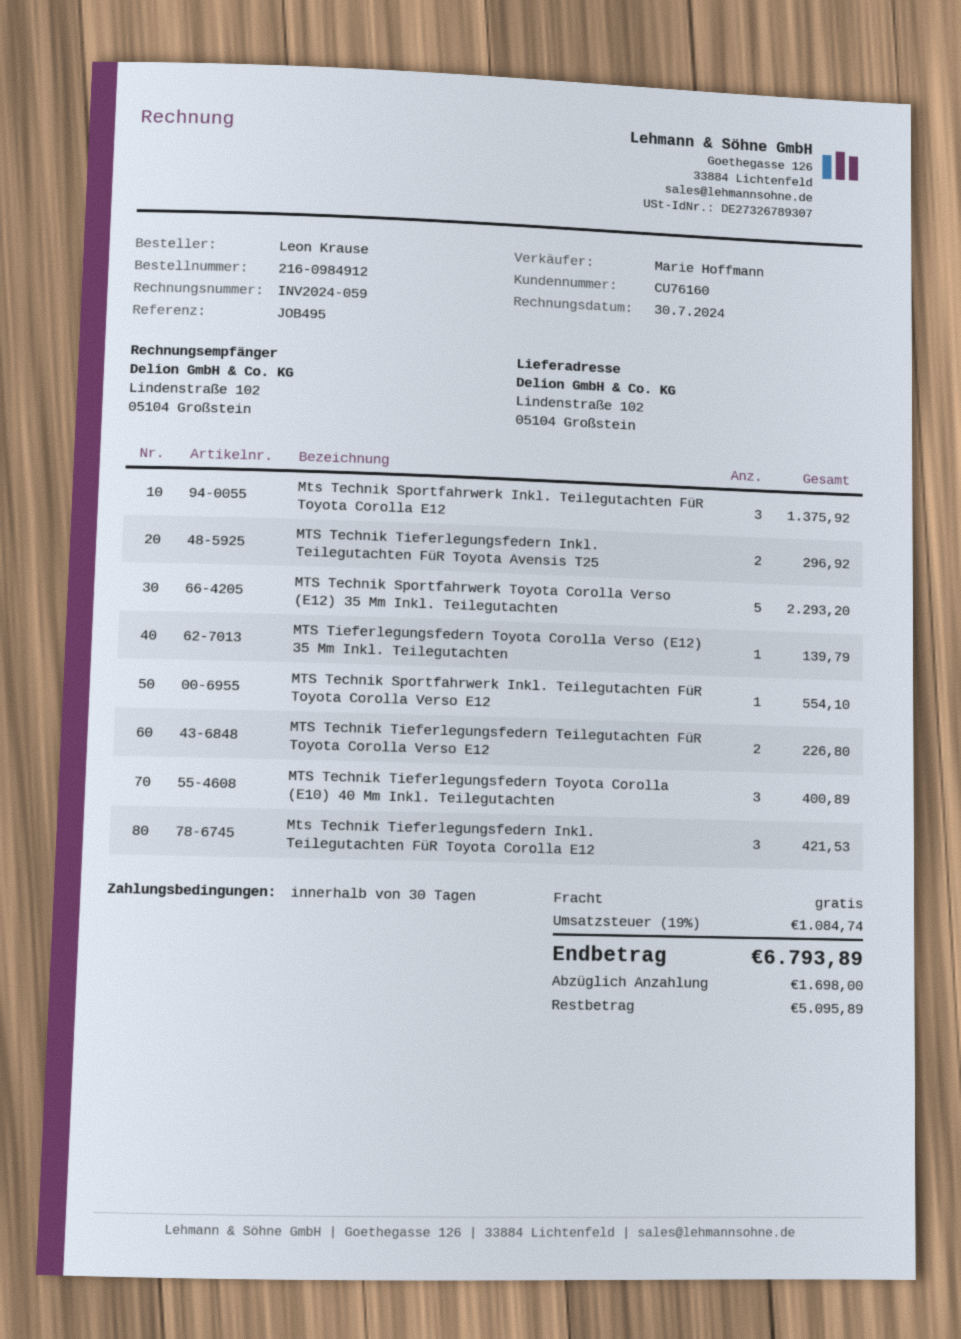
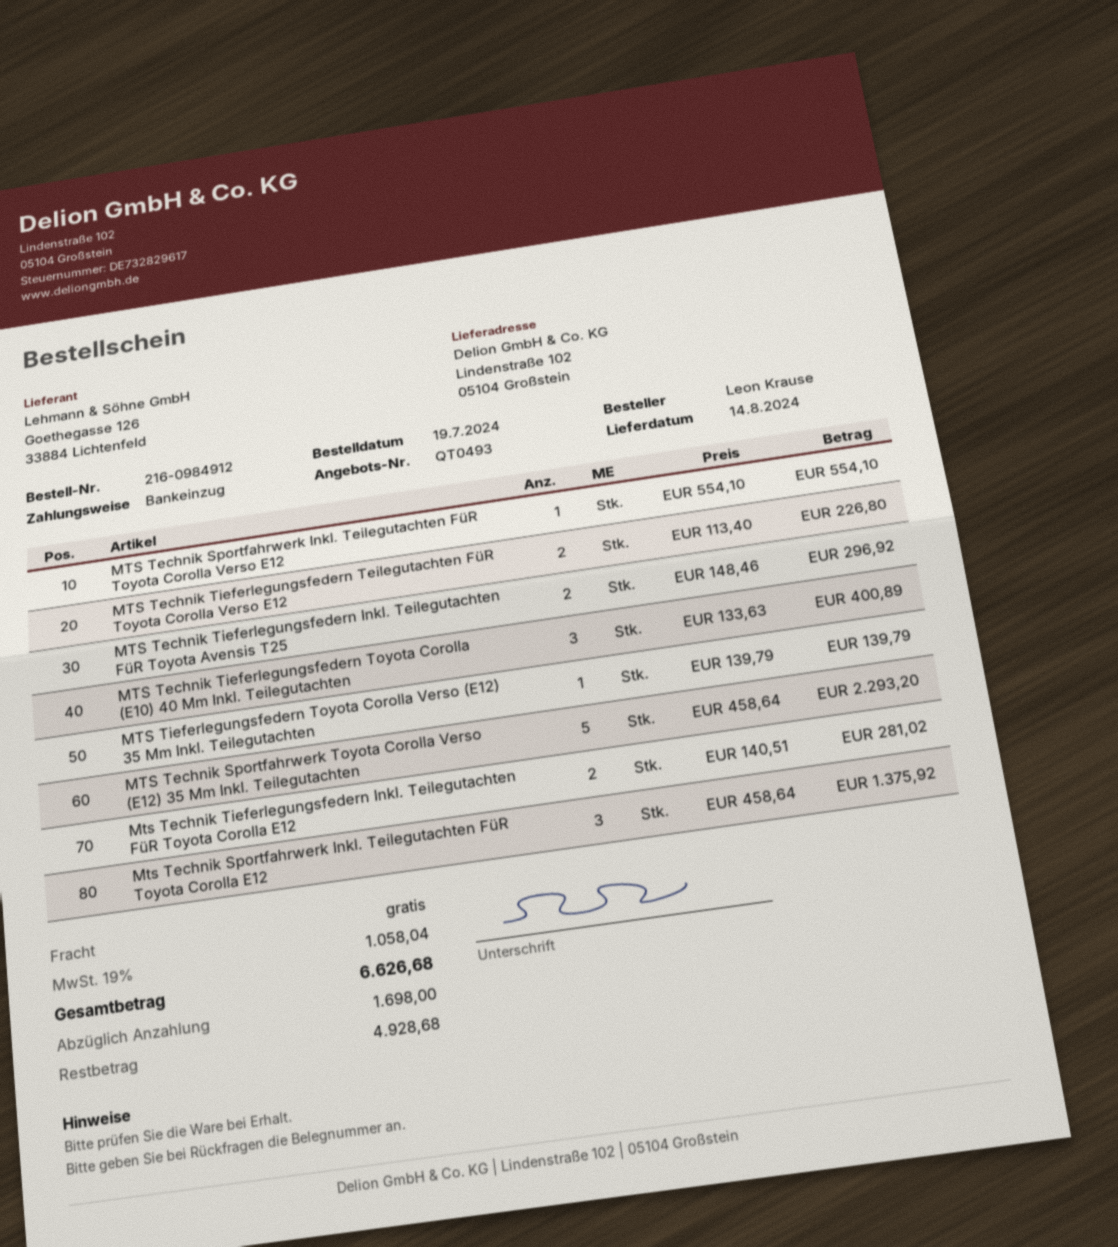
Mts Technik Tieferlegungsfedern Inkl. Teilegutachten FüR Toyota Corolla E12: 3 for 421.53 -> 2 for 281.02
tax: 19% = 1084.74 -> 19% = 1058.04
total: 6793.89 -> 6626.68
balance: 5095.89 -> 4928.68

